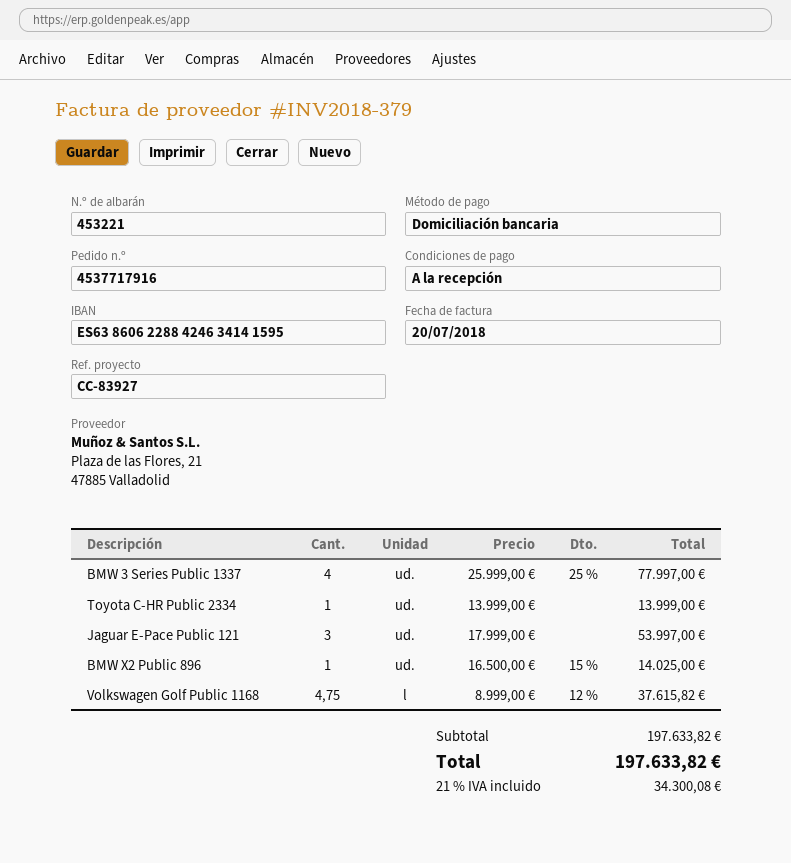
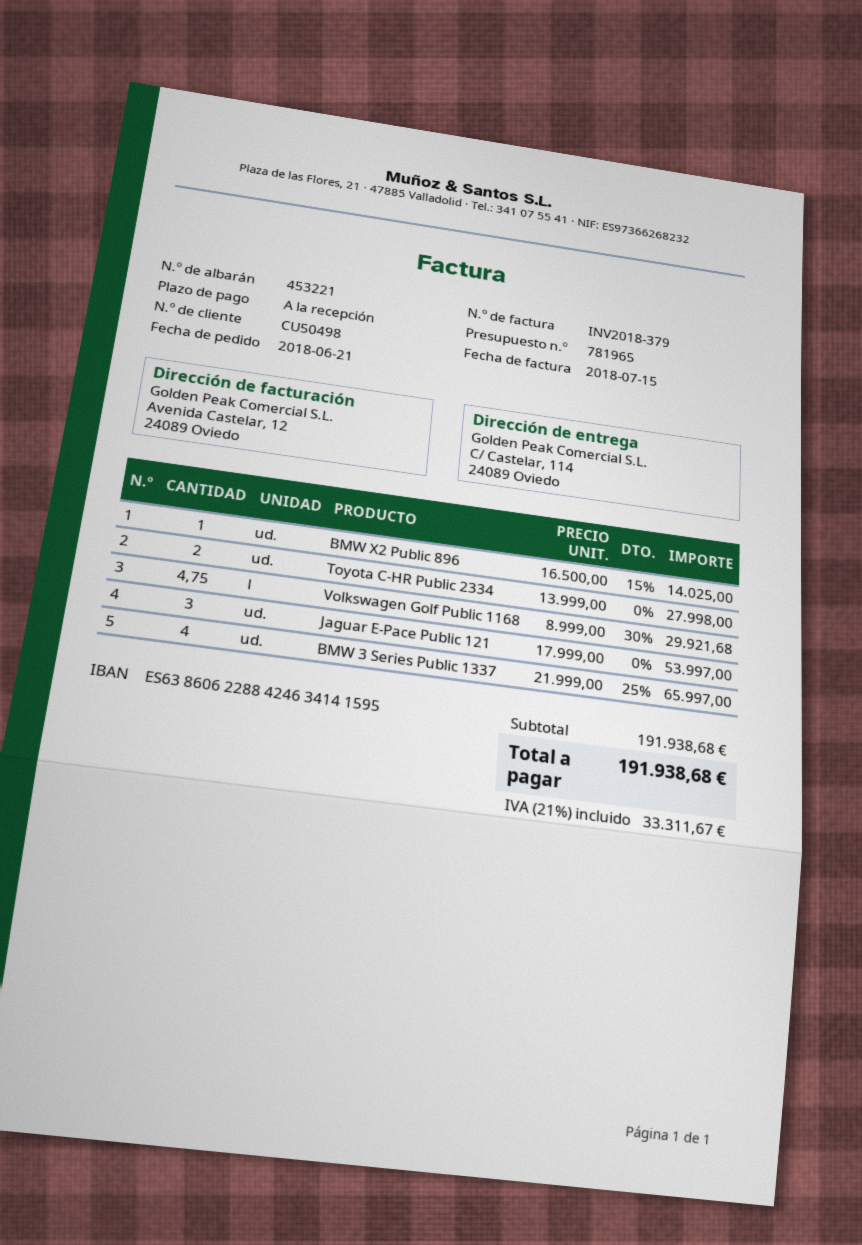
invoice date: 2018-07-20 -> 2018-07-15
BMW 3 Series Public 1337: 4 x 25999.00 - 25% = 77997.00 -> 4 x 21999.00 - 25% = 65997.00
Toyota C-HR Public 2334: 1 x 13999.00 = 13999.00 -> 2 x 13999.00 = 27998.00
Volkswagen Golf Public 1168: 4.75 x 8999.00 - 12% = 37615.82 -> 4.75 x 8999.00 - 30% = 29921.68
subtotal: 197633.82 -> 191938.68
tax: 21% = 34300.08 -> 21% = 33311.67
total: 197633.82 -> 191938.68

